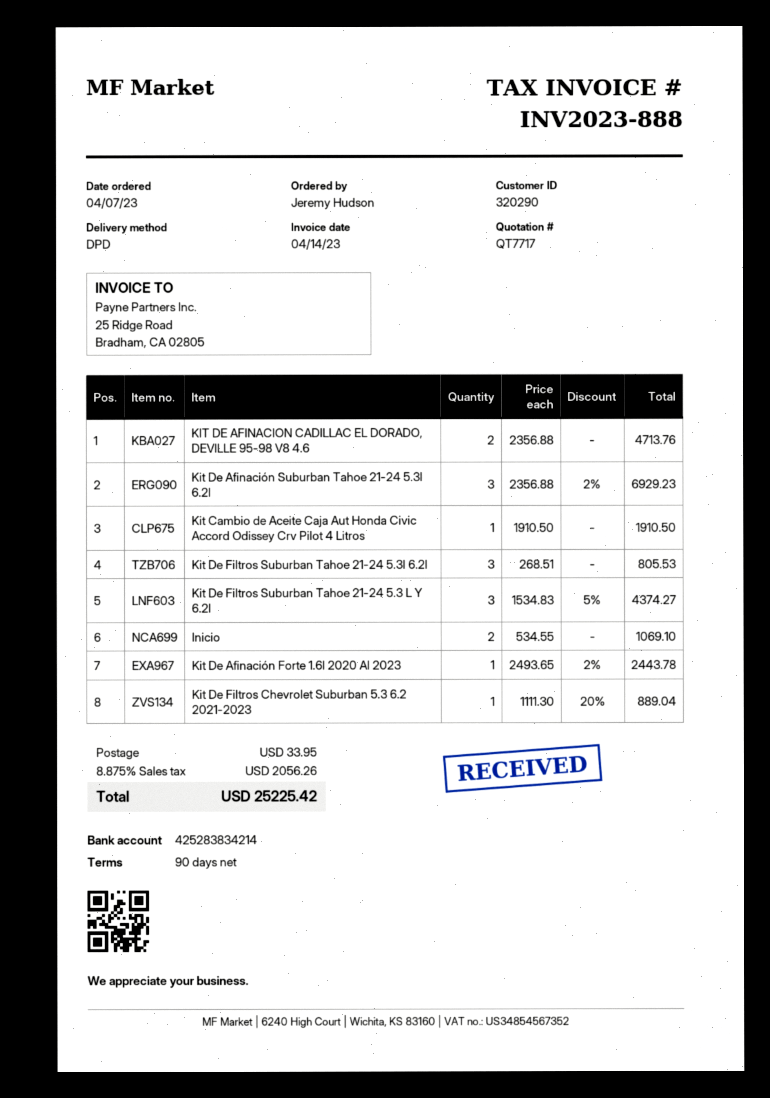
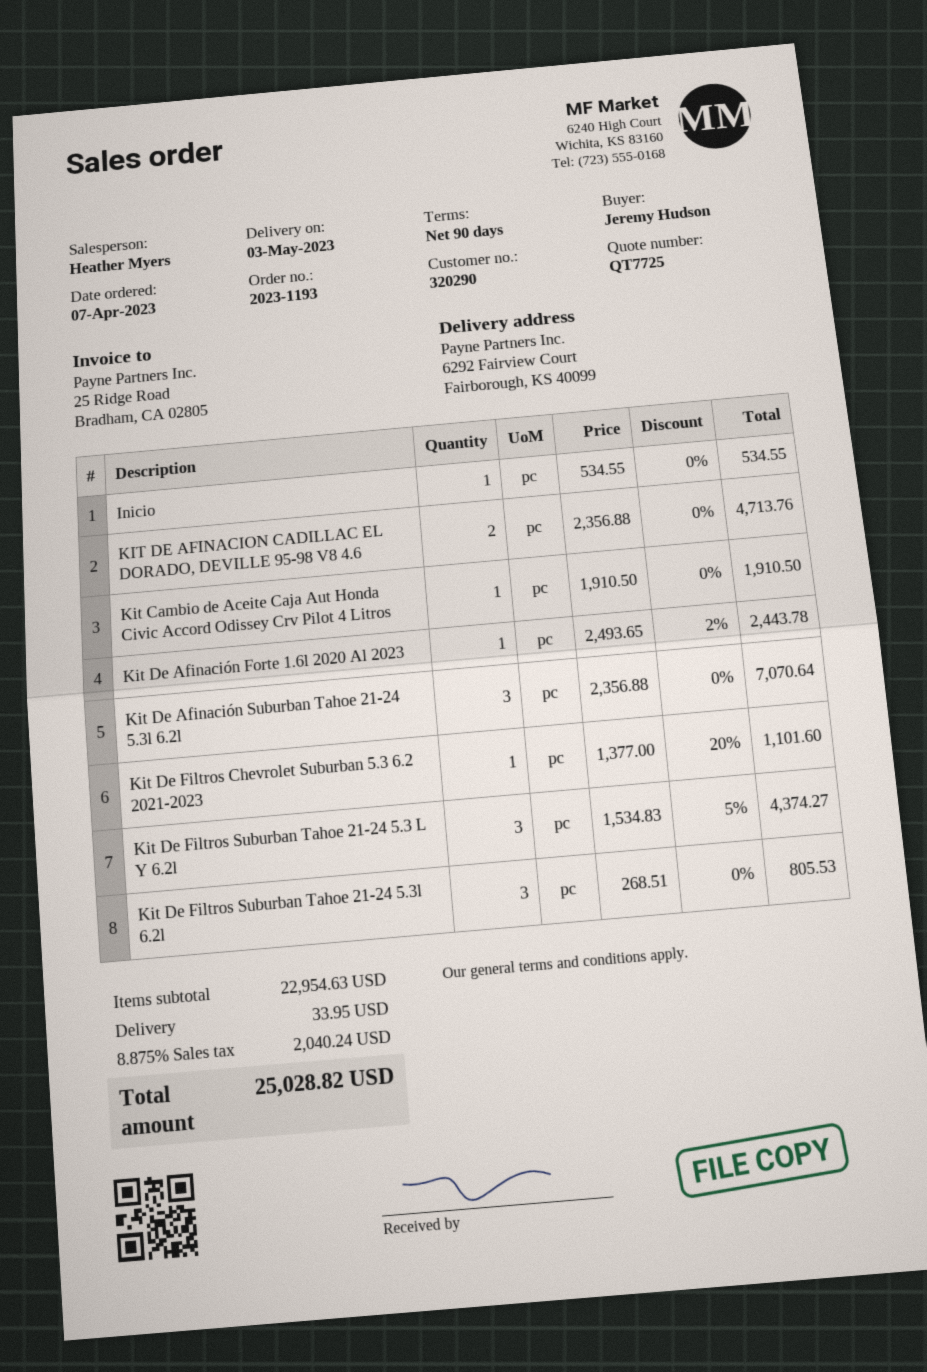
quote number: QT7717 -> QT7725
Kit De Afinación Suburban Tahoe 21-24 5.3l 6.2l: 3 x 2356.88 - 2% = 6929.23 -> 3 x 2356.88 = 7070.64
Inicio: 2 x 534.55 = 1069.10 -> 1 x 534.55 = 534.55
Kit De Filtros Chevrolet Suburban 5.3 6.2 2021-2023: 1 x 1111.30 - 20% = 889.04 -> 1 x 1377.00 - 20% = 1101.60
tax: 8.875% = 2056.26 -> 8.875% = 2040.24
total: 25225.42 -> 25028.82

